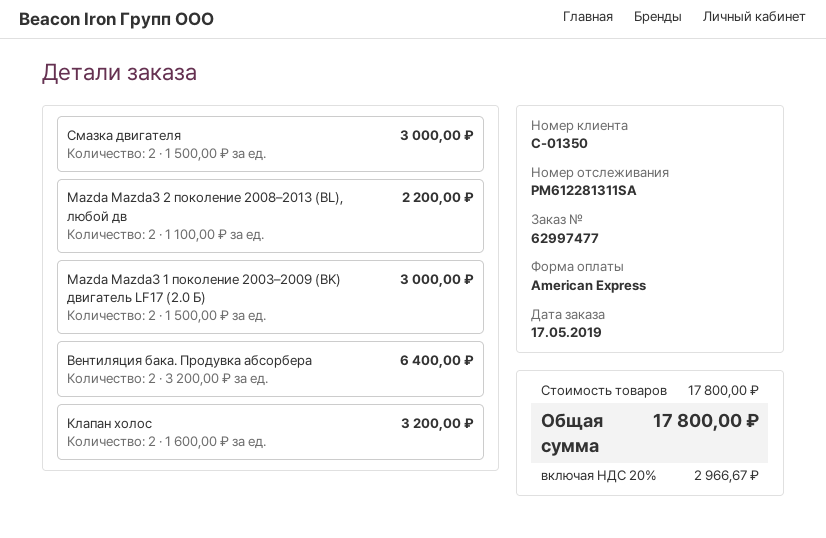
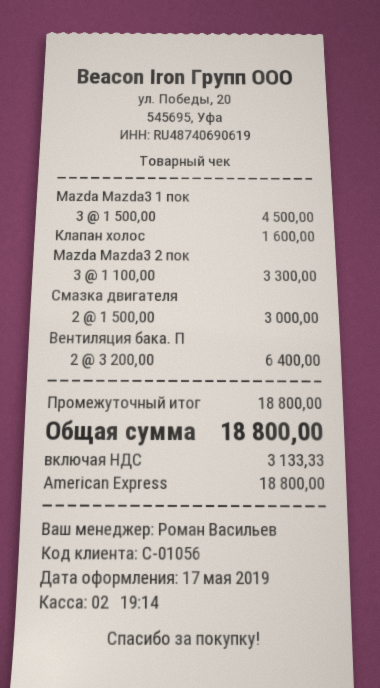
customer number: C-01350 -> C-01056
Mazda Mazda3 2 поколение 2008–2013 (BL), любой дв: 2 x 1100.00 = 2200.00 -> 3 x 1100.00 = 3300.00
Mazda Mazda3 1 поколение 2003–2009 (BK) двигатель LF17 (2.0 Б): 2 x 1500.00 = 3000.00 -> 3 x 1500.00 = 4500.00
Клапан холос: 2 x 1600.00 = 3200.00 -> 1 x 1600.00 = 1600.00
subtotal: 17800.00 -> 18800.00
tax: 2966.67 -> 3133.33
total: 17800.00 -> 18800.00

